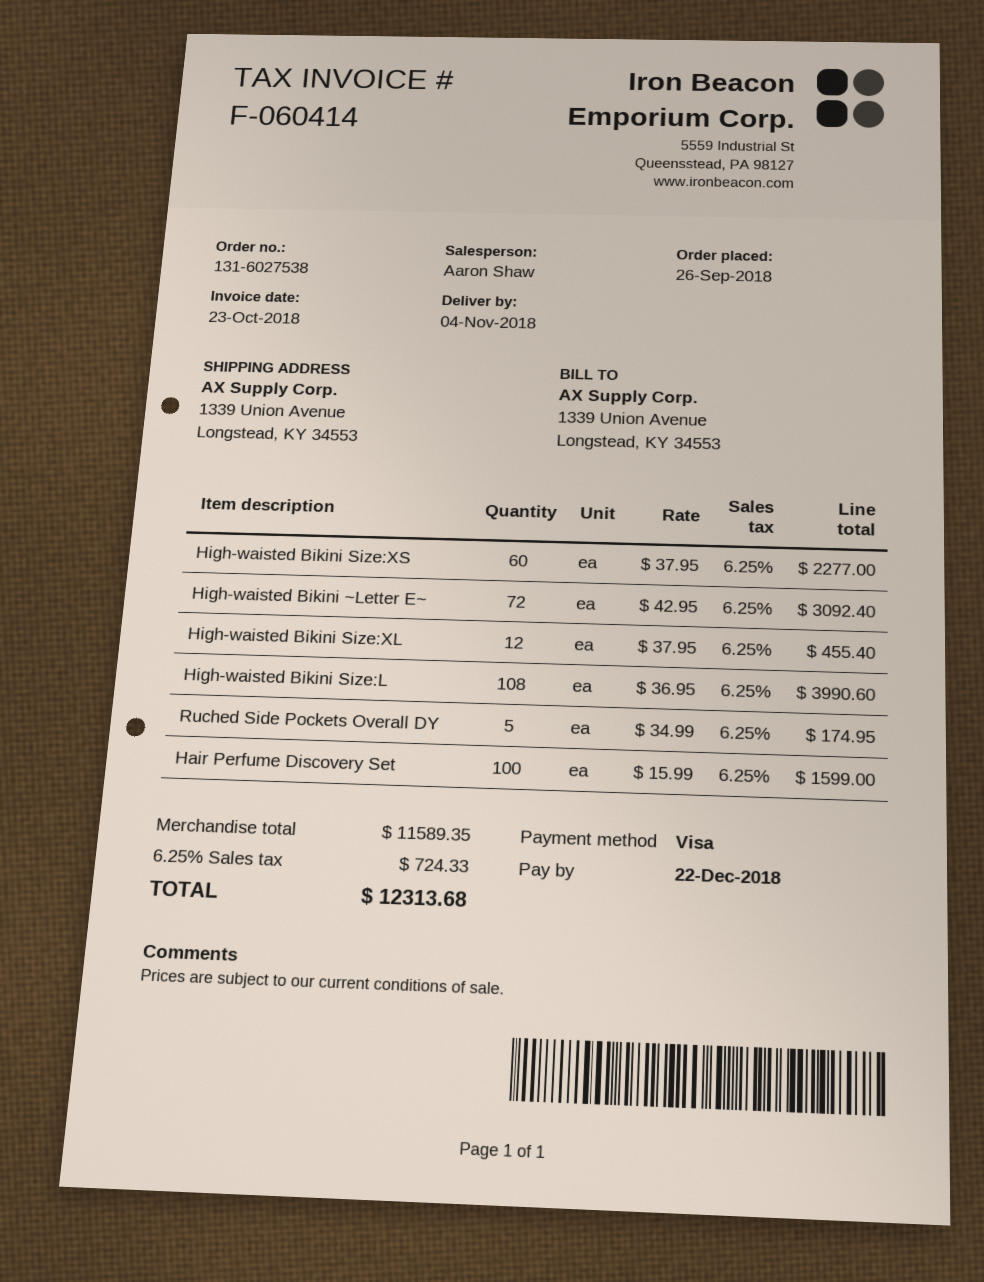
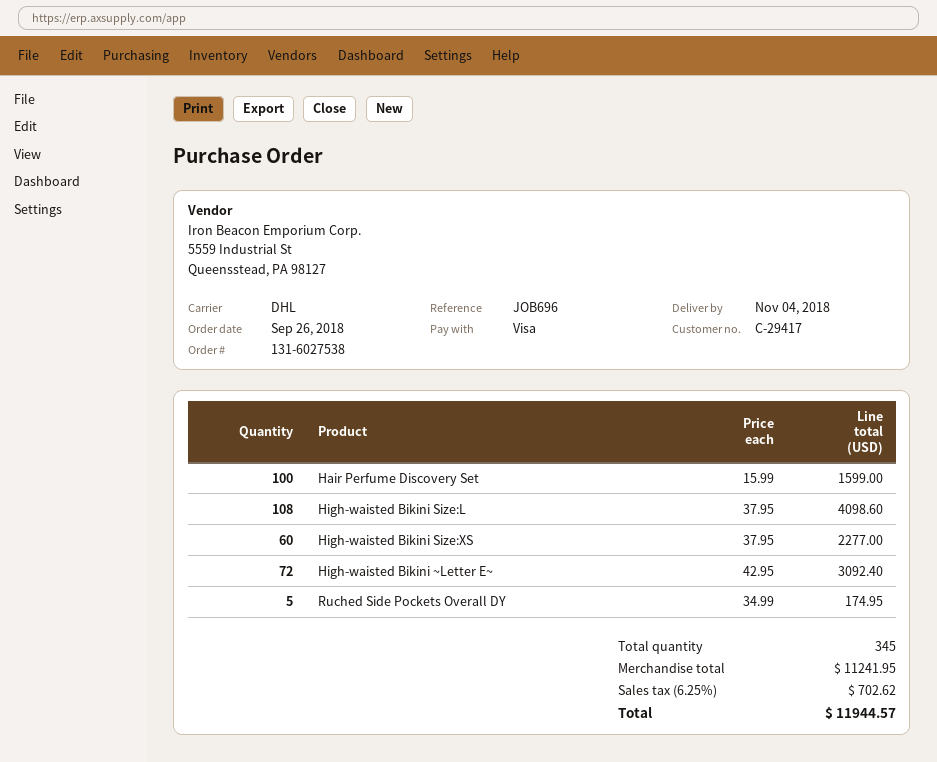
High-waisted Bikini Size:XL: 12 x 37.95 = 455.40 -> none
High-waisted Bikini Size:L: 108 x 36.95 = 3990.60 -> 108 x 37.95 = 4098.60
subtotal: 11589.35 -> 11241.95
tax: 6.25% = 724.33 -> 6.25% = 702.62
total: 12313.68 -> 11944.57

